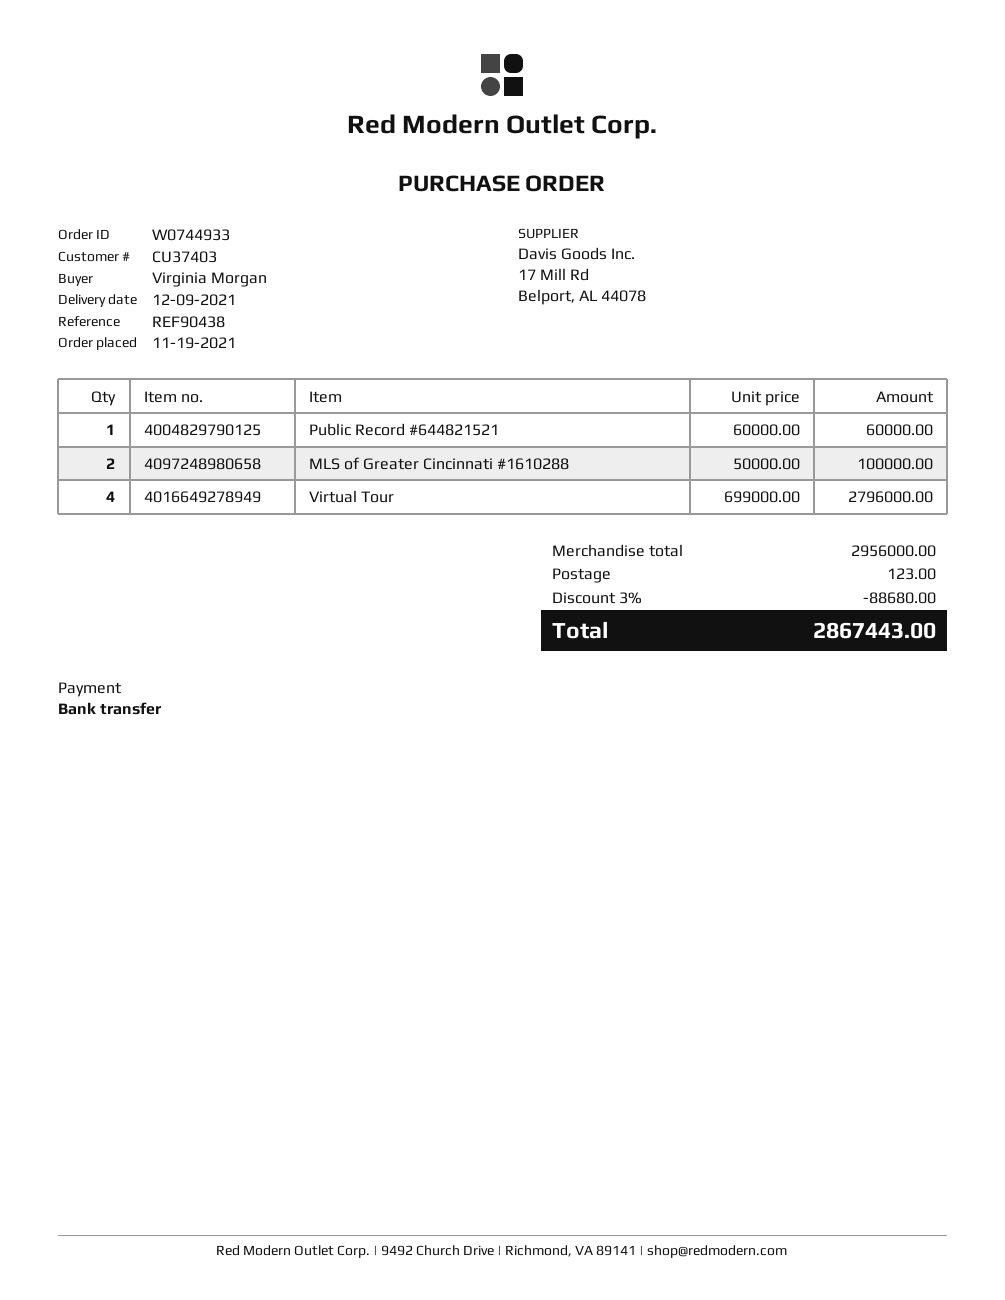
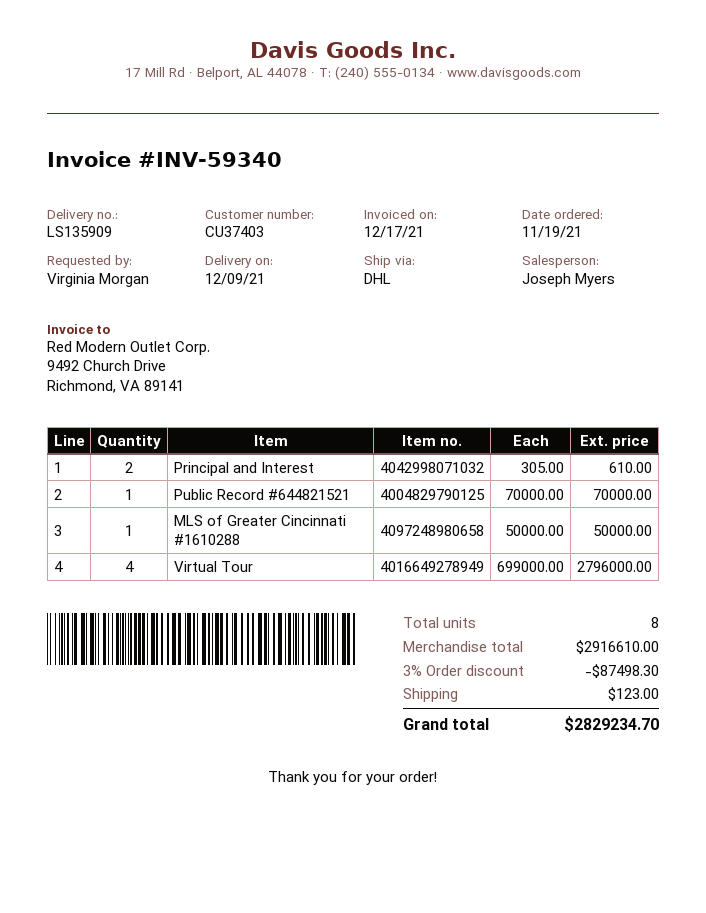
Public Record #644821521: 1 x 60000.00 = 60000.00 -> 1 x 70000.00 = 70000.00
MLS of Greater Cincinnati #1610288: 2 x 50000.00 = 100000.00 -> 1 x 50000.00 = 50000.00
Principal and Interest: none -> 2 x 305.00 = 610.00
subtotal: 2956000.00 -> 2916610.00
discount: 3% = 88680.00 -> 3% = 87498.30
total: 2867443.00 -> 2829234.70

